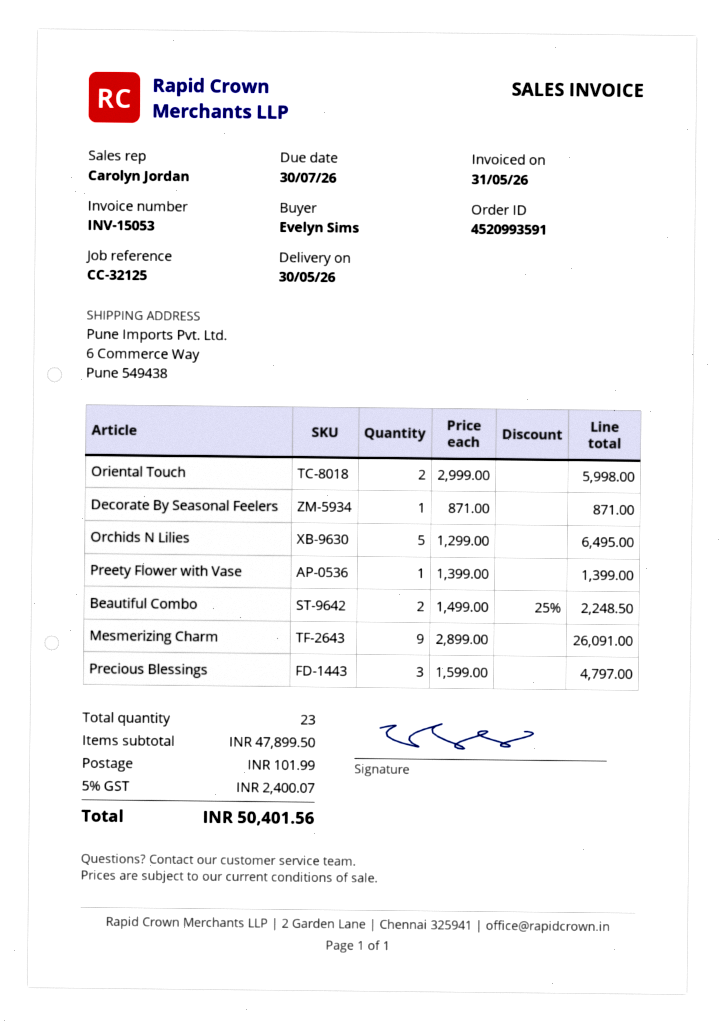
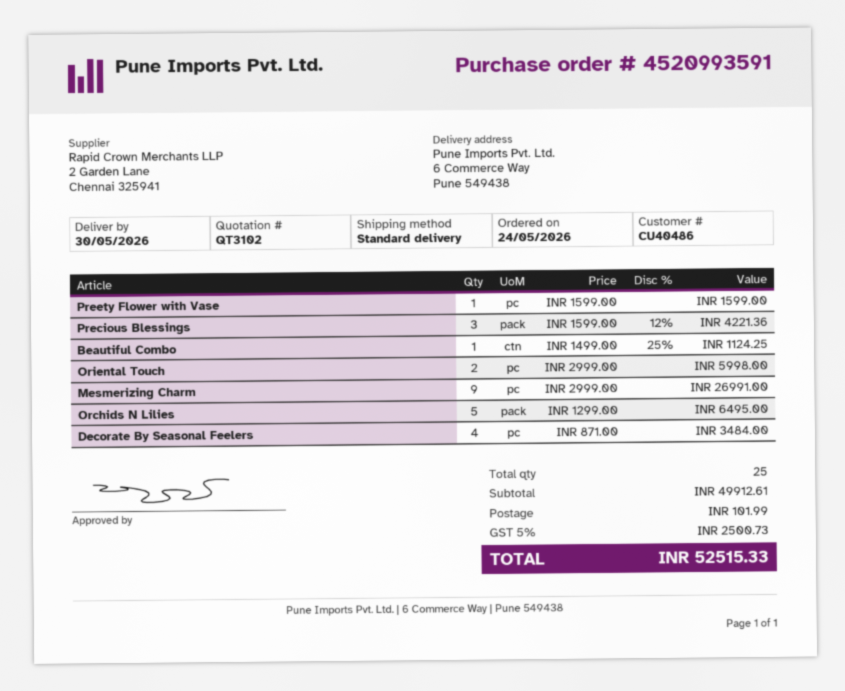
Decorate By Seasonal Feelers: 1 x 871.00 = 871.00 -> 4 x 871.00 = 3484.00
Preety Flower with Vase: 1 x 1399.00 = 1399.00 -> 1 x 1599.00 = 1599.00
Beautiful Combo: 2 x 1499.00 - 25% = 2248.50 -> 1 x 1499.00 - 25% = 1124.25
Mesmerizing Charm: 9 x 2899.00 = 26091.00 -> 9 x 2999.00 = 26991.00
Precious Blessings: 3 x 1599.00 = 4797.00 -> 3 x 1599.00 - 12% = 4221.36
total quantity: 23 -> 25
subtotal: 47899.50 -> 49912.61
tax: 5% = 2400.07 -> 5% = 2500.73
total: 50401.56 -> 52515.33

